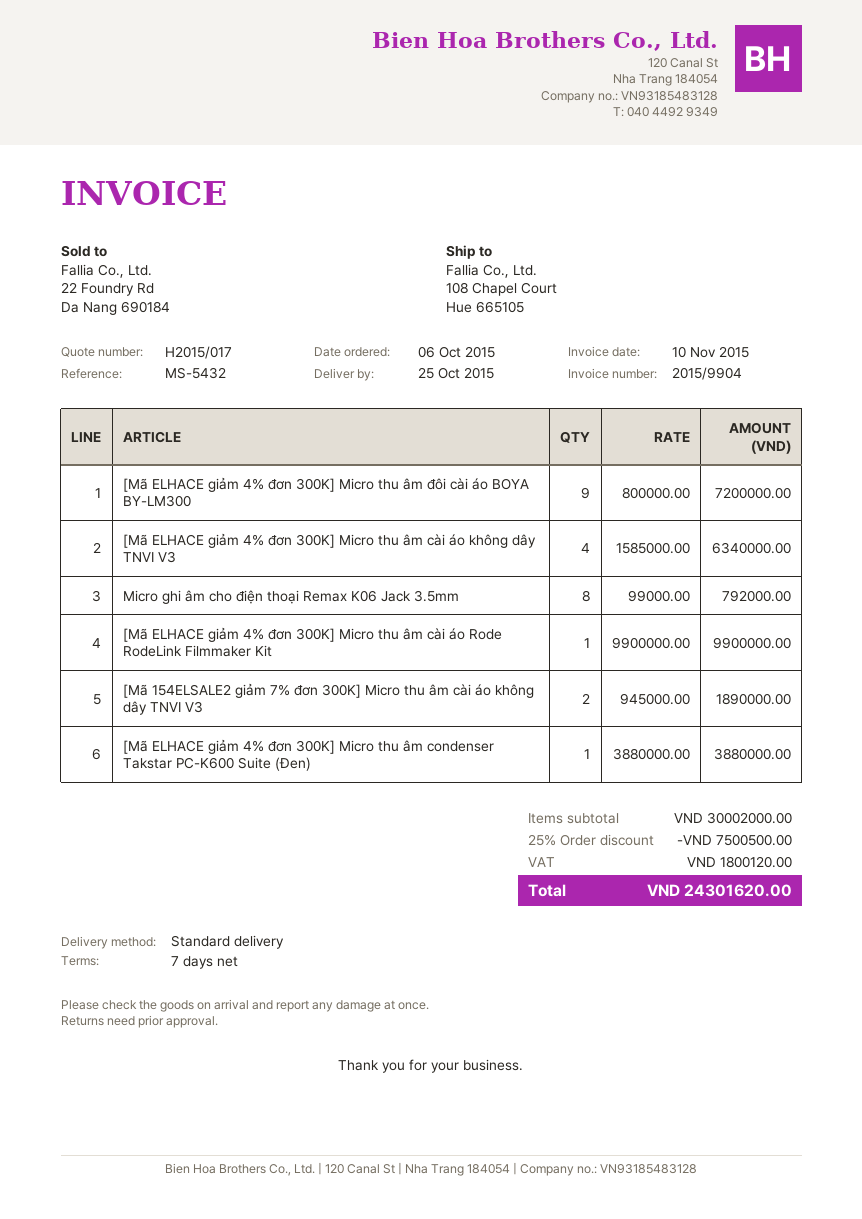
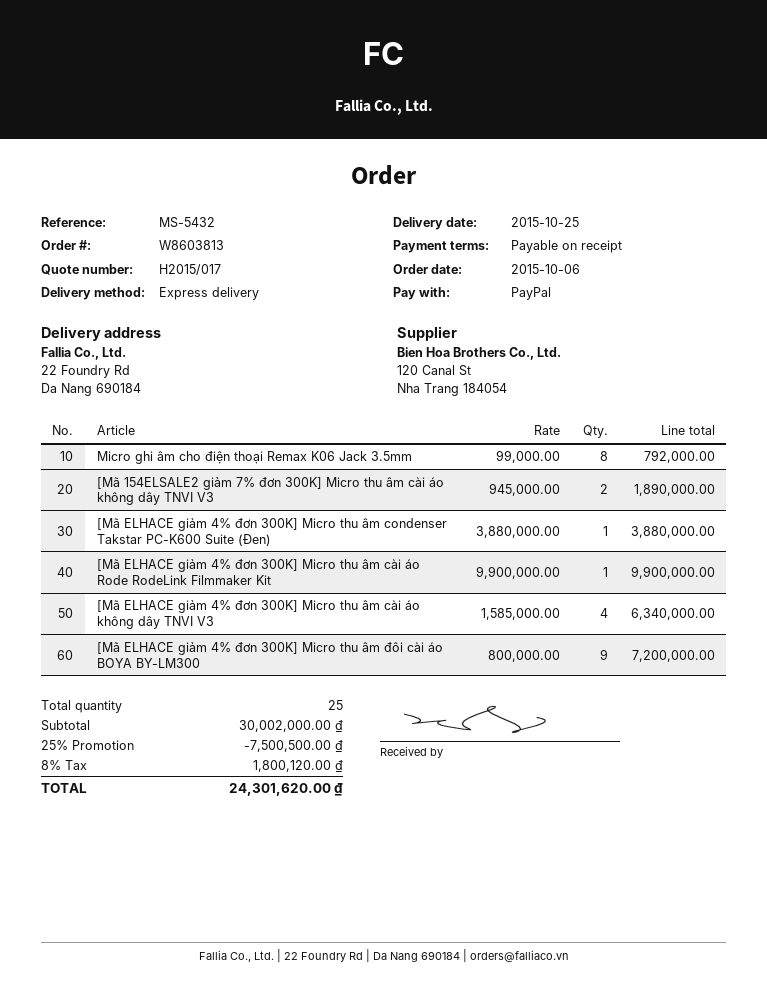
payment terms: 7 days -> on receipt
shipping method: standard -> express
ship to: 108 Chapel Court, Hue 665105 -> 22 Foundry Rd, Da Nang 690184

